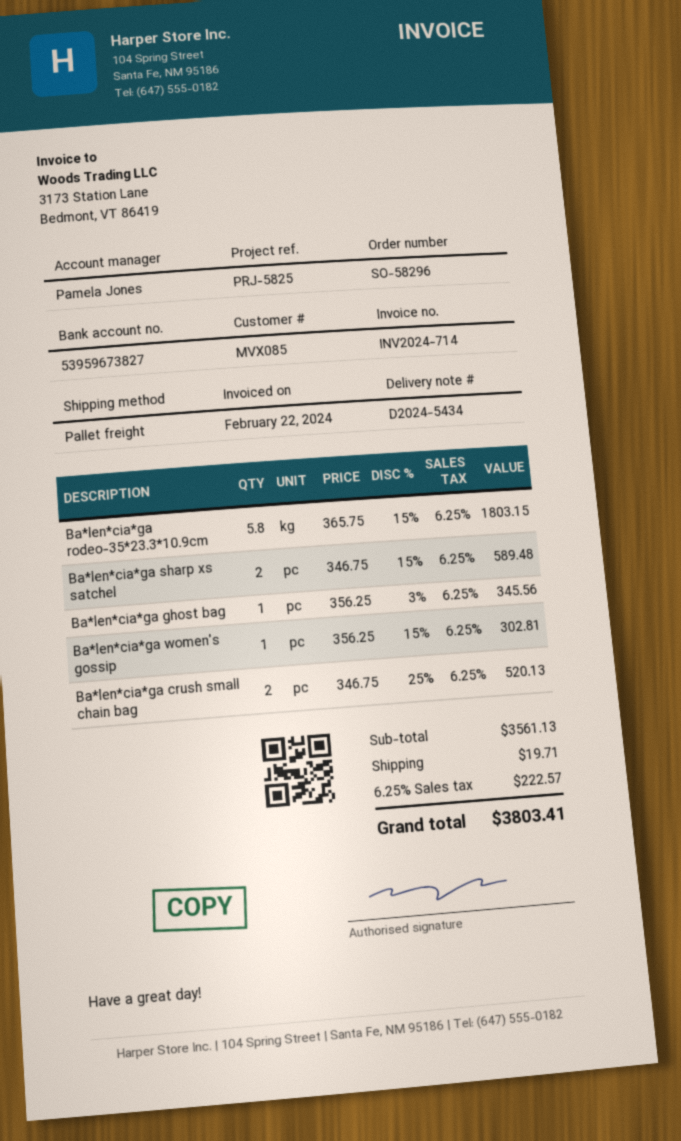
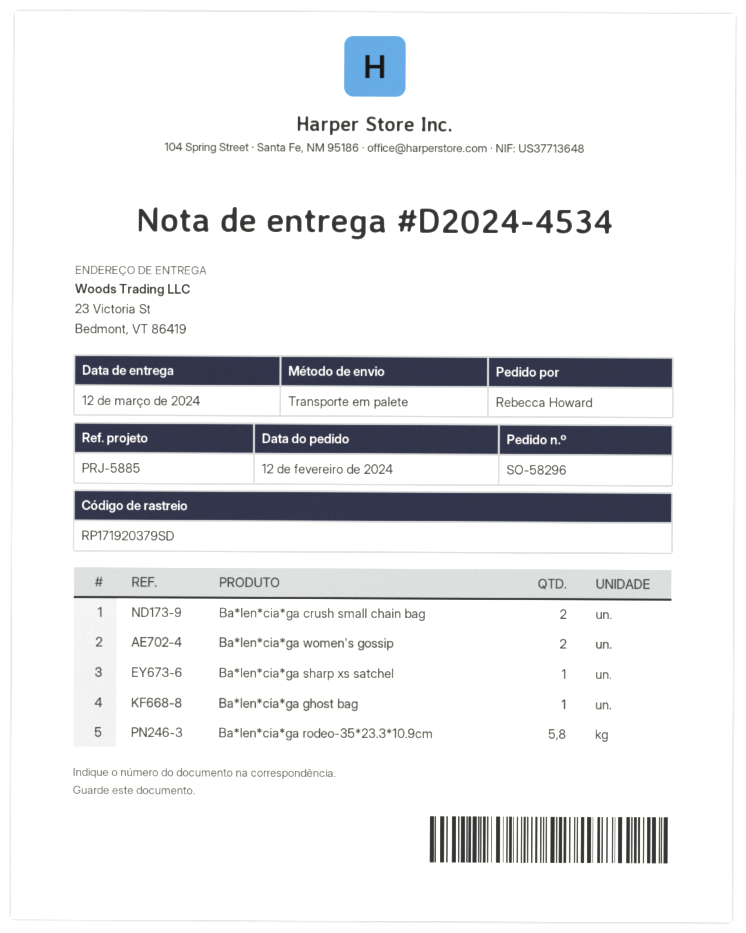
delivery note number: D2024-5434 -> D2024-4534
reference: PRJ-5825 -> PRJ-5885
Ba*len*cia*ga sharp xs satchel: 2 -> 1
Ba*len*cia*ga women's gossip: 1 -> 2

